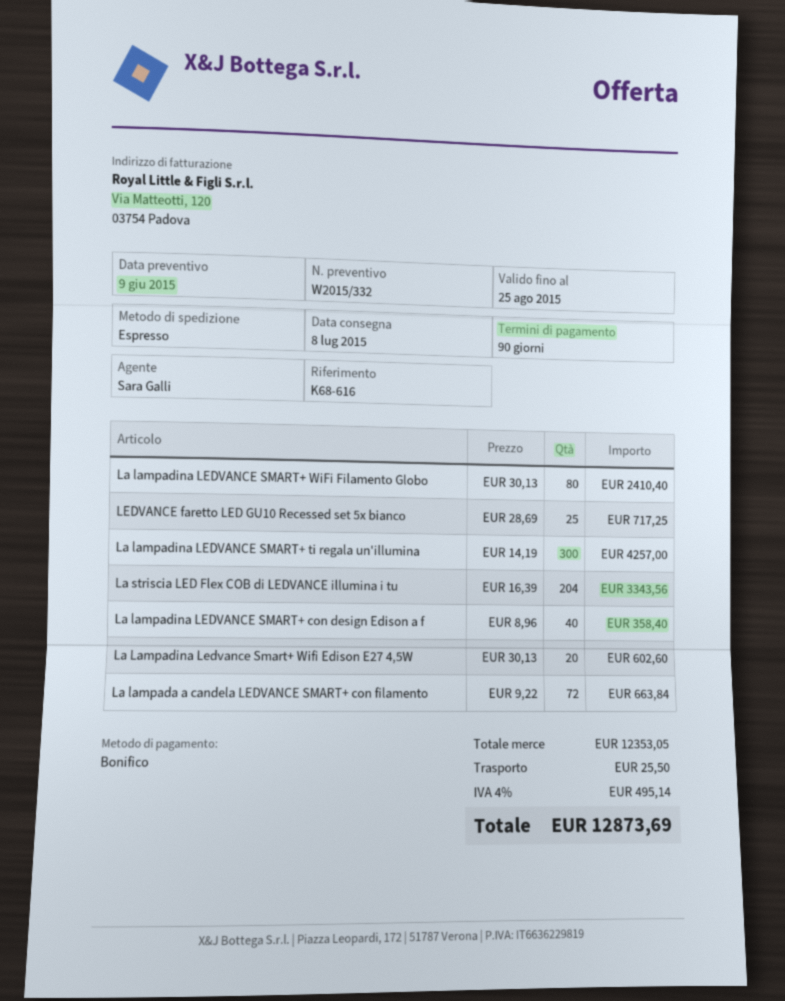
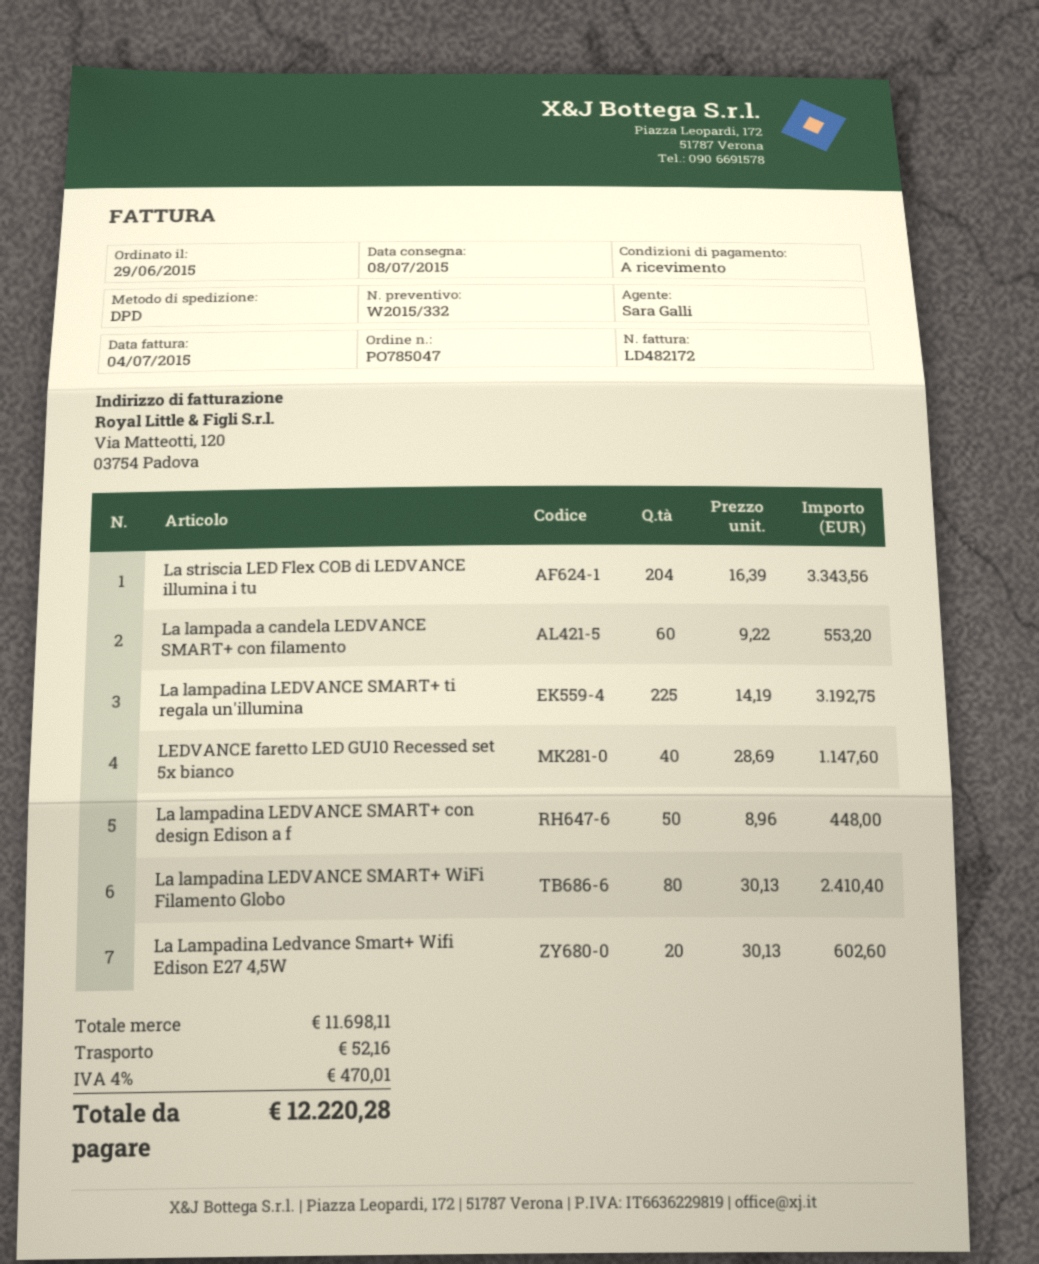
payment terms: 90 days -> on receipt
shipping method: express -> DPD
LEDVANCE faretto LED GU10 Recessed set 5x bianco: 25 x 28.69 = 717.25 -> 40 x 28.69 = 1147.60
La lampadina LEDVANCE SMART+ ti regala un'illumina: 300 x 14.19 = 4257.00 -> 225 x 14.19 = 3192.75
La lampadina LEDVANCE SMART+ con design Edison a f: 40 x 8.96 = 358.40 -> 50 x 8.96 = 448.00
La lampada a candela LEDVANCE SMART+ con filamento: 72 x 9.22 = 663.84 -> 60 x 9.22 = 553.20
subtotal: 12353.05 -> 11698.11
shipping: 25.50 -> 52.16
tax: 4% = 495.14 -> 4% = 470.01
total: 12873.69 -> 12220.28

